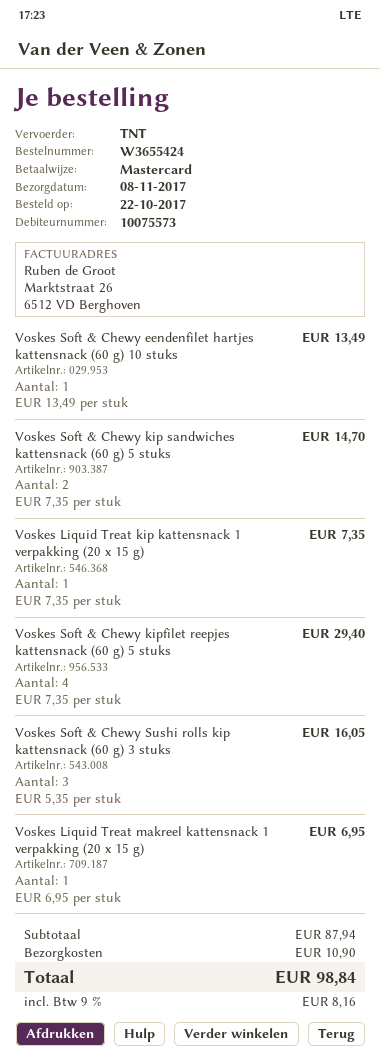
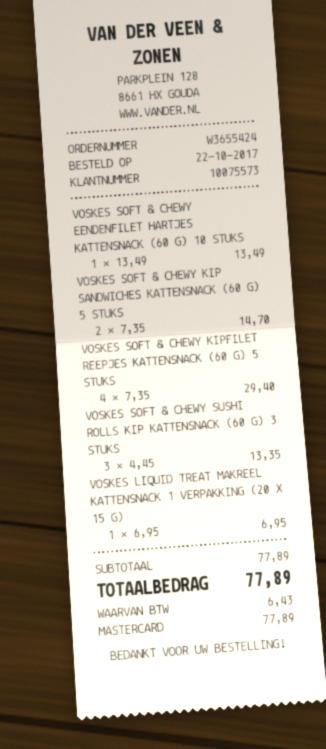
Voskes Liquid Treat kip kattensnack 1 verpakking (20 x 15 g): 1 x 7.35 = 7.35 -> none
Voskes Soft & Chewy Sushi rolls kip kattensnack (60 g) 3 stuks: 3 x 5.35 = 16.05 -> 3 x 4.45 = 13.35
subtotal: 87.94 -> 77.89
shipping: 10.90 -> none
tax: 8.16 -> 6.43
total: 98.84 -> 77.89

